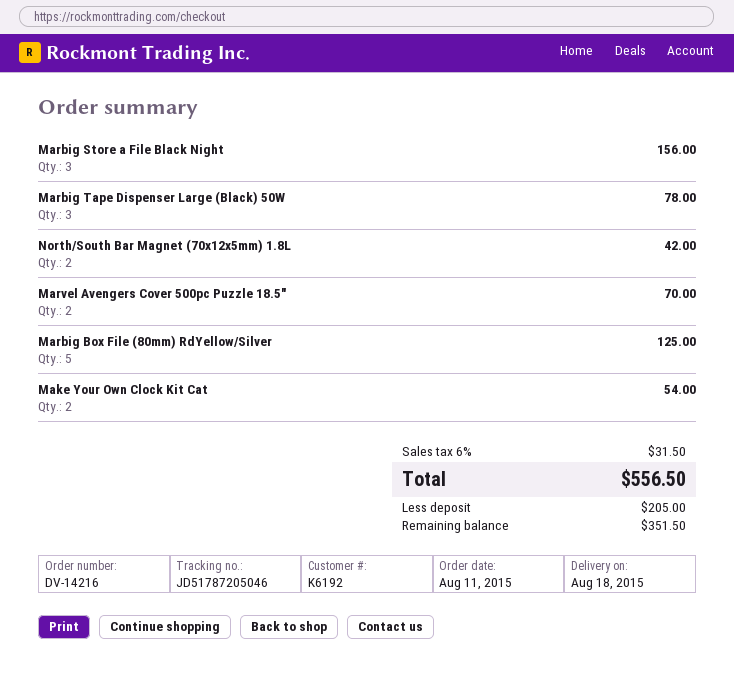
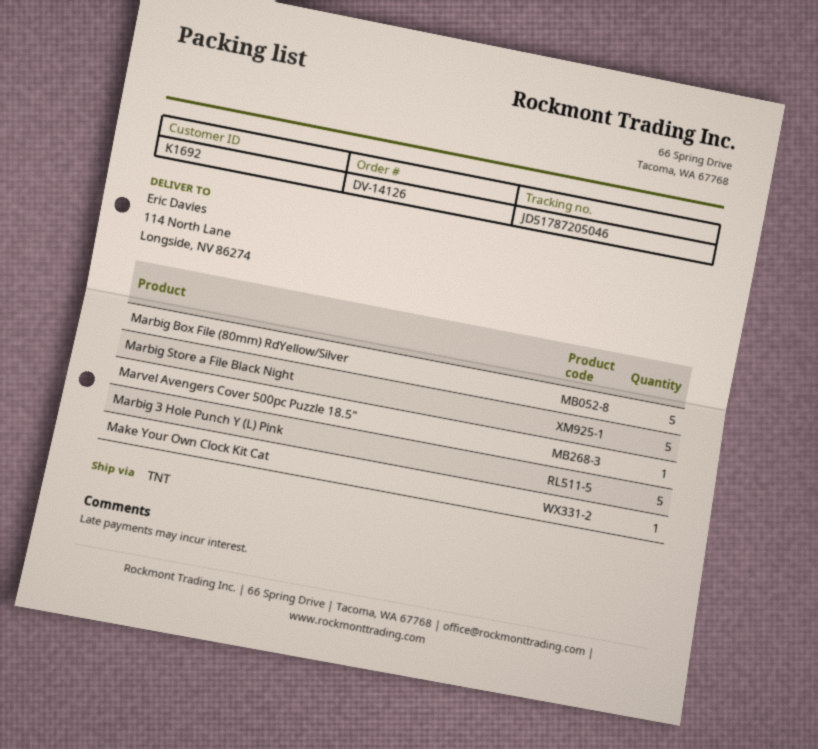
order number: DV-14216 -> DV-14126
customer number: K6192 -> K1692
Marbig Store a File Black Night: 3 -> 5
Marbig Tape Dispenser Large (Black) 50W: 3 -> none
North/South Bar Magnet (70x12x5mm) 1.8L: 2 -> none
Marvel Avengers Cover 500pc Puzzle 18.5": 2 -> 1
Make Your Own Clock Kit Cat: 2 -> 1
Marbig 3 Hole Punch Y (L) Pink: none -> 5

